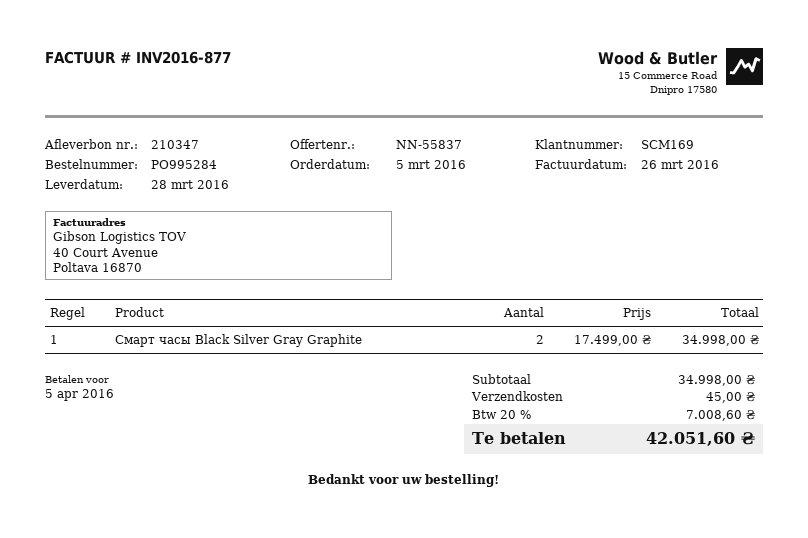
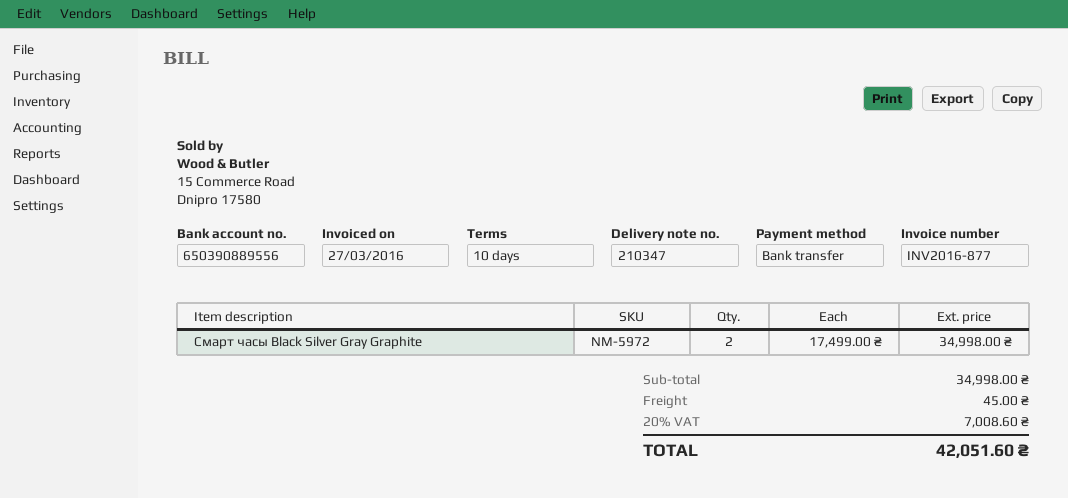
invoice date: 2016-03-26 -> 2016-03-27

